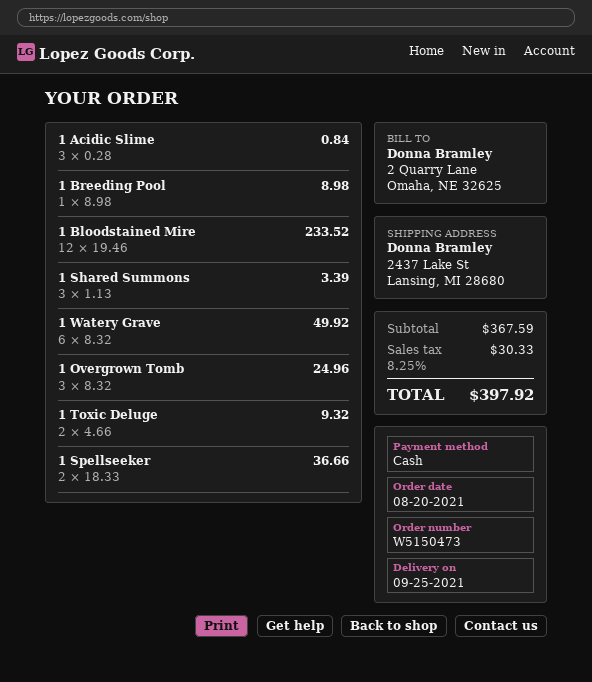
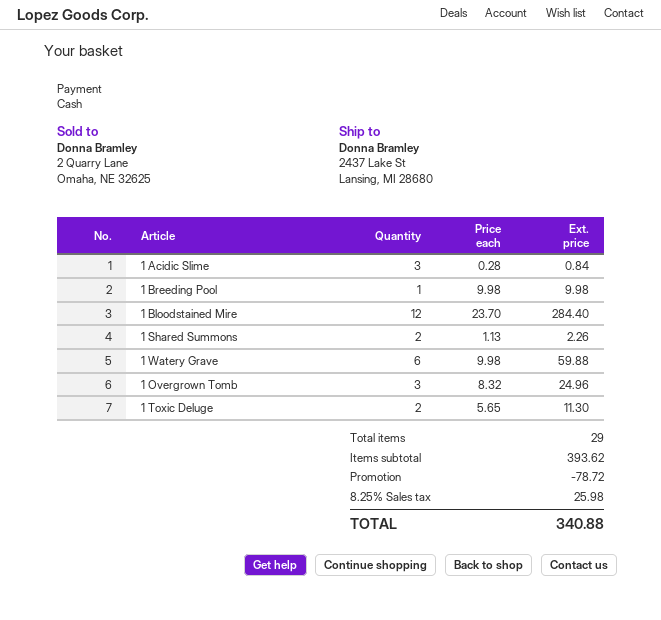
1 Breeding Pool: 1 x 8.98 = 8.98 -> 1 x 9.98 = 9.98
1 Bloodstained Mire: 12 x 19.46 = 233.52 -> 12 x 23.70 = 284.40
1 Shared Summons: 3 x 1.13 = 3.39 -> 2 x 1.13 = 2.26
1 Watery Grave: 6 x 8.32 = 49.92 -> 6 x 9.98 = 59.88
1 Toxic Deluge: 2 x 4.66 = 9.32 -> 2 x 5.65 = 11.30
1 Spellseeker: 2 x 18.33 = 36.66 -> none
subtotal: 367.59 -> 393.62
discount: none -> 78.72
tax: 8.25% = 30.33 -> 8.25% = 25.98
total: 397.92 -> 340.88

